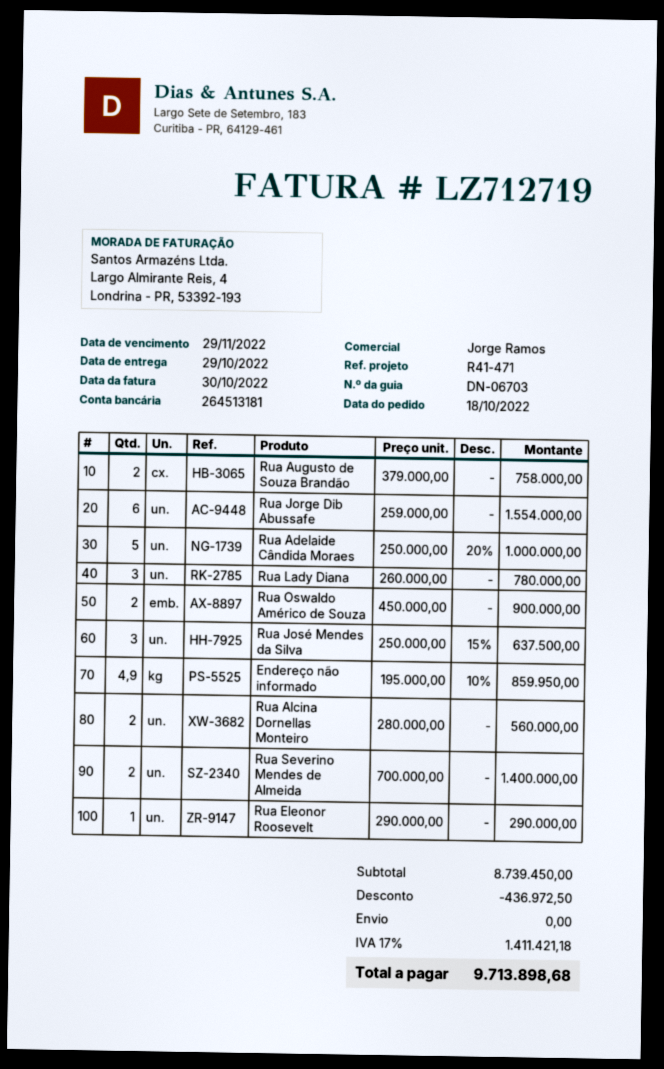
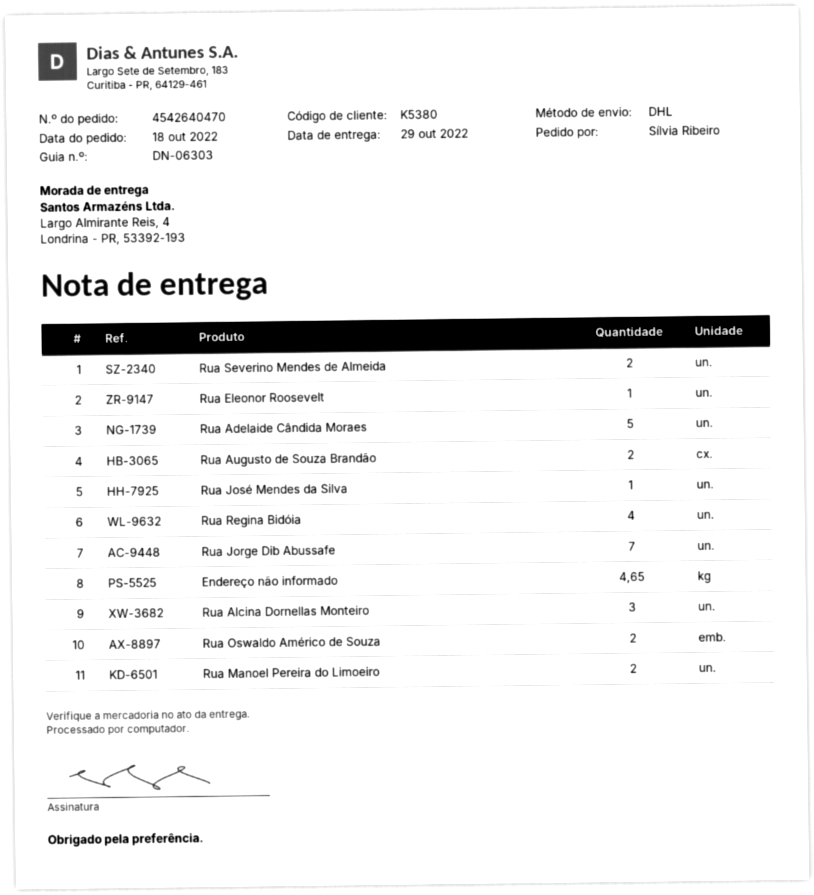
delivery note number: DN-06703 -> DN-06303
Rua Jorge Dib Abussafe: 6 -> 7
Rua Lady Diana: 3 -> none
Rua José Mendes da Silva: 3 -> 1
Endereço não informado: 4.9 -> 4.65
Rua Alcina Dornellas Monteiro: 2 -> 3
Rua Regina Bidóia: none -> 4
Rua Manoel Pereira do Limoeiro: none -> 2

